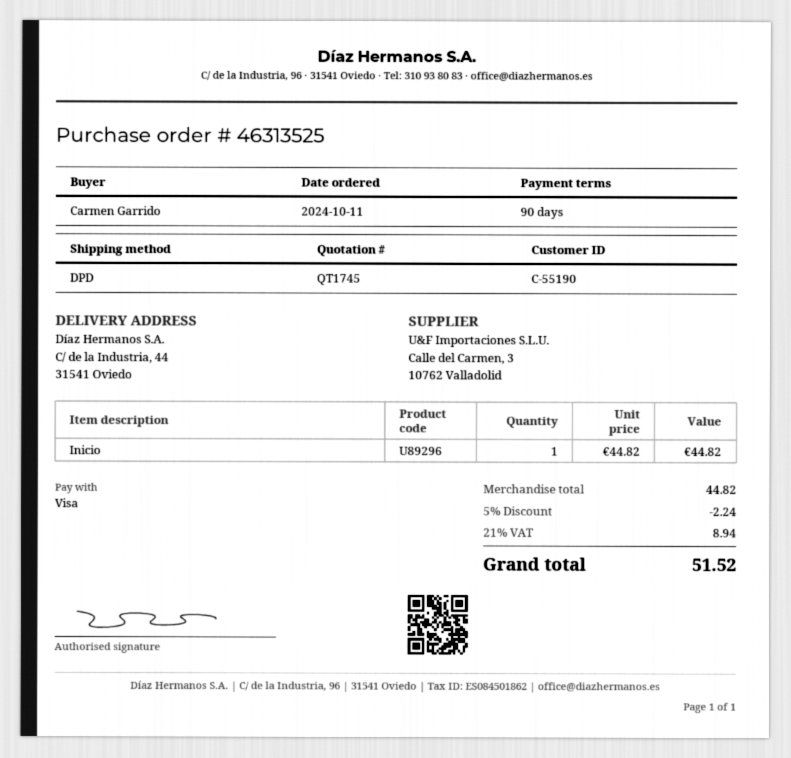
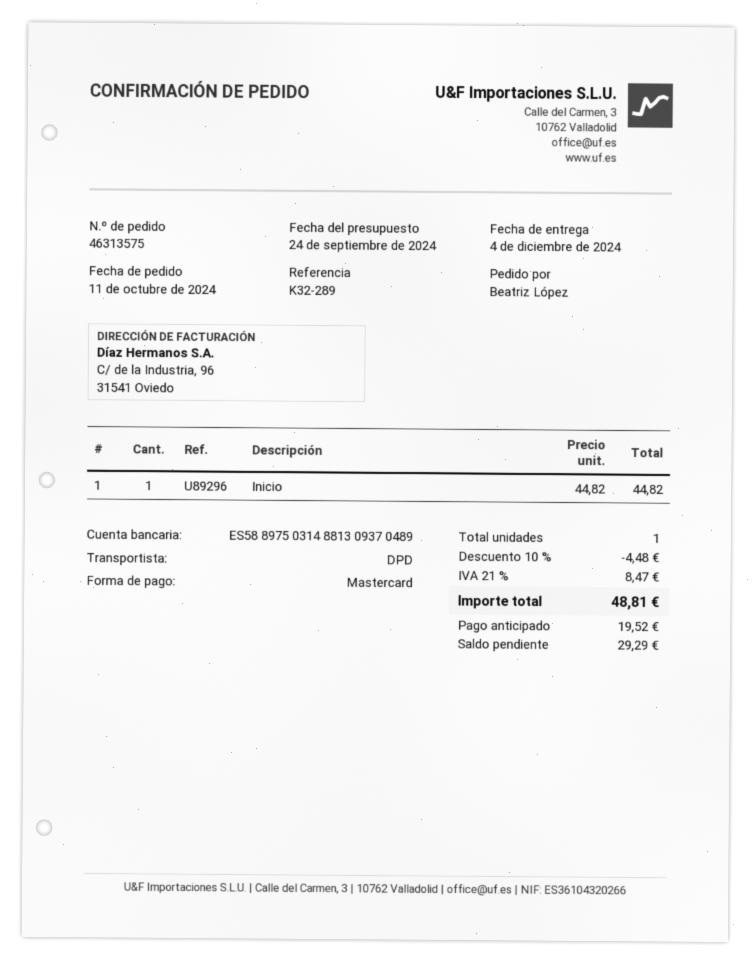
order number: 46313525 -> 46313575
ordered by: Carmen Garrido -> Beatriz López
payment method: Visa -> Mastercard
discount: 5% = 2.24 -> 10% = 4.48
tax: 21% = 8.94 -> 21% = 8.47
total: 51.52 -> 48.81

